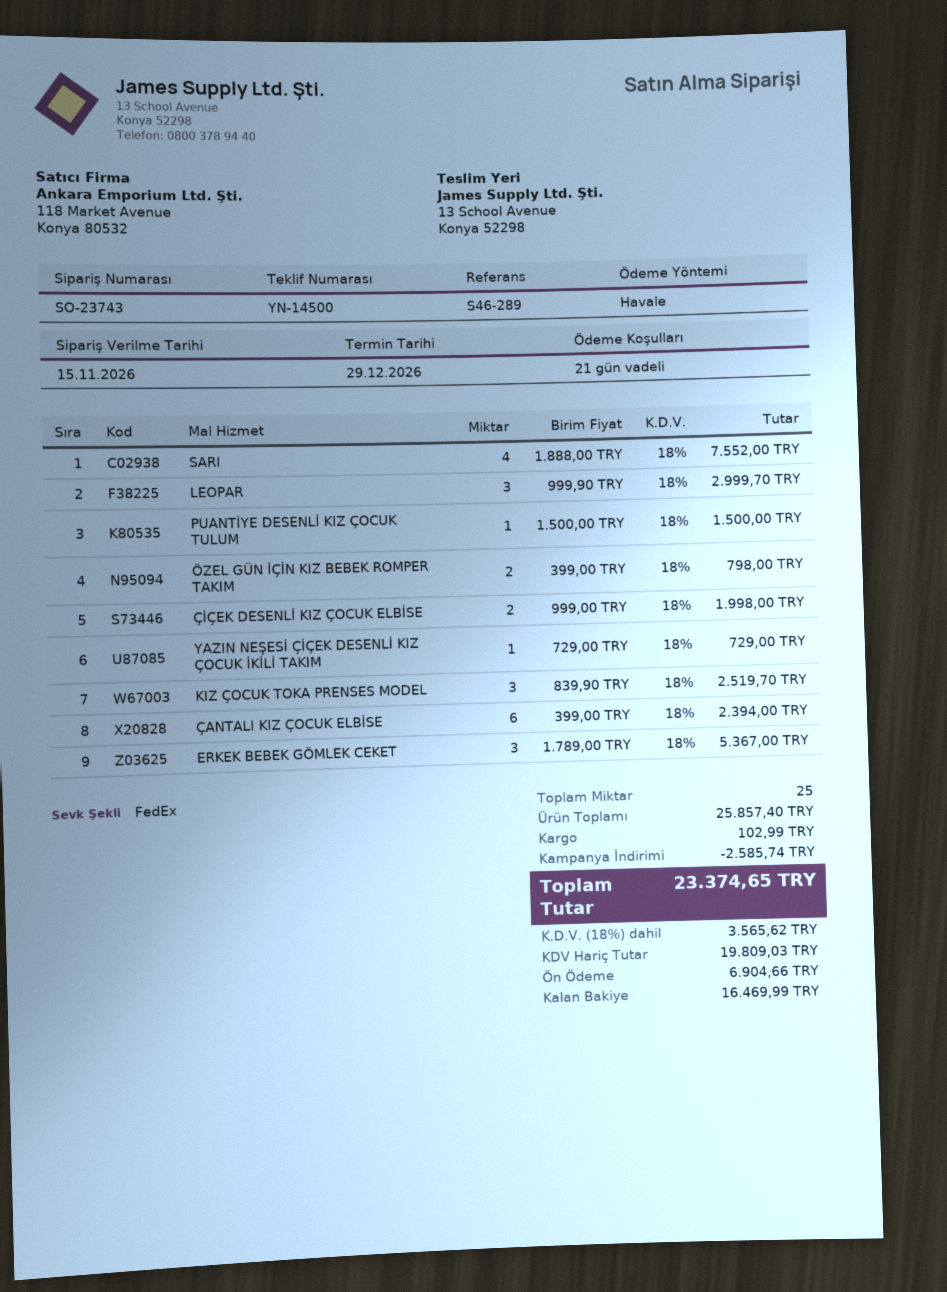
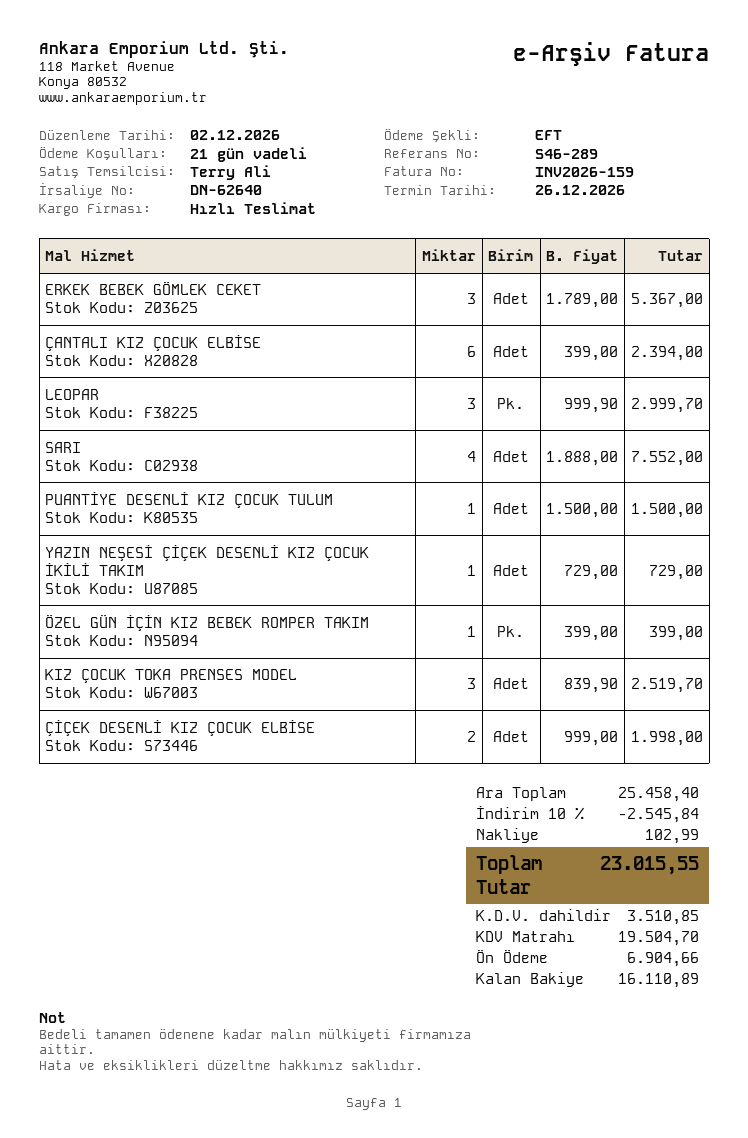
delivery date: 2026-12-29 -> 2026-12-26
shipping method: FedEx -> express
ÖZEL GÜN İÇİN KIZ BEBEK ROMPER TAKIM: 2 x 399.00 = 798.00 -> 1 x 399.00 = 399.00
subtotal: 25857.40 -> 25458.40
discount: 2585.74 -> 2545.84
net: 19809.03 -> 19504.70
tax: 3565.62 -> 3510.85
total: 23374.65 -> 23015.55
balance: 16469.99 -> 16110.89

